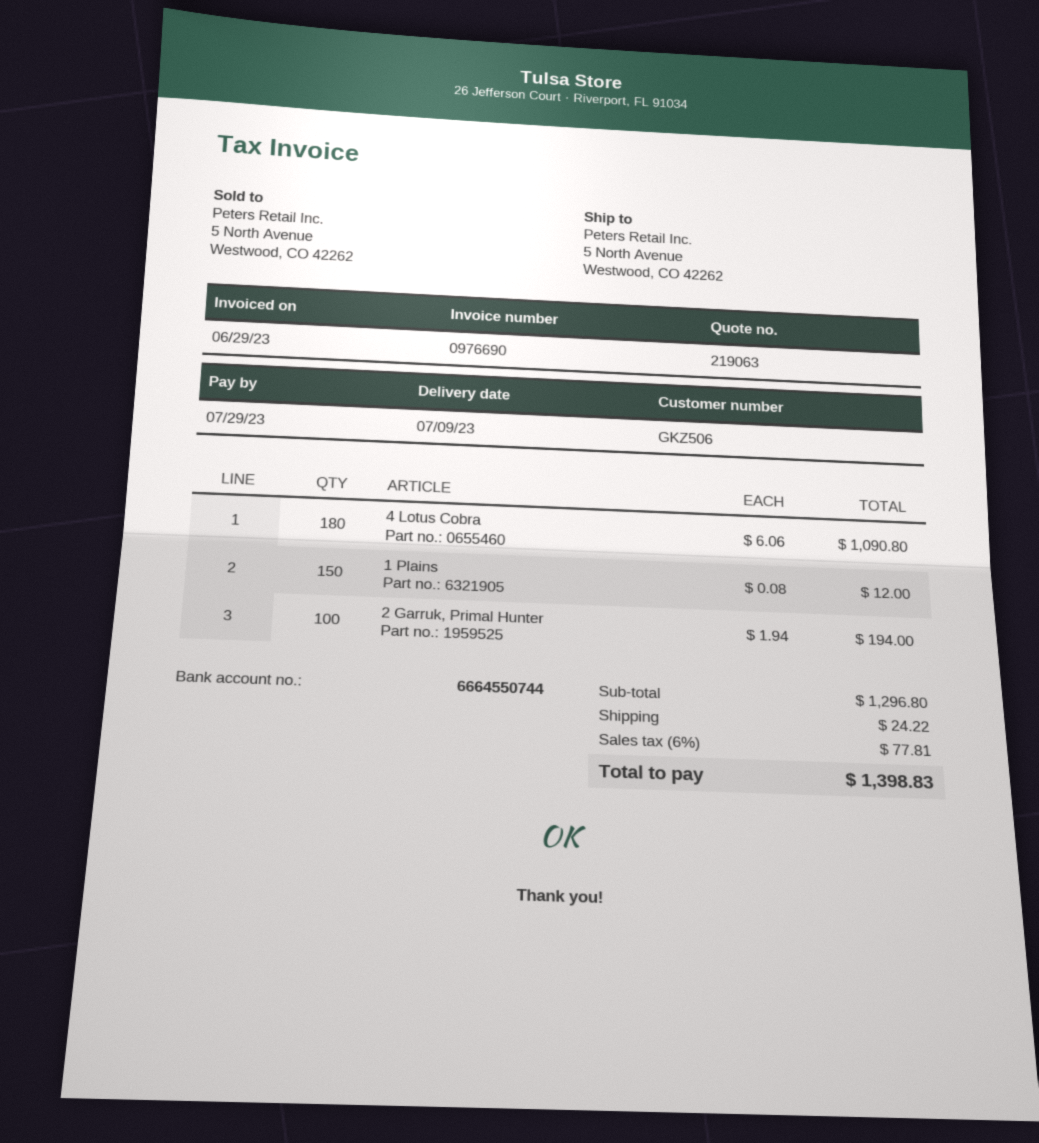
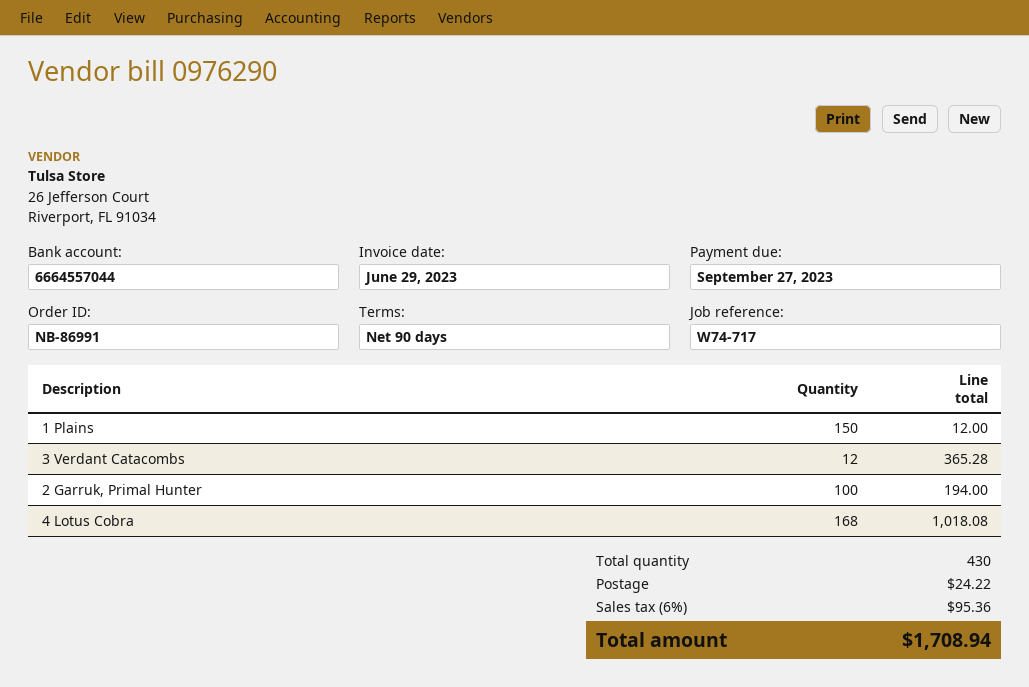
invoice number: 0976690 -> 0976290
due date: 2023-07-29 -> 2023-09-27
bank account: 6664550744 -> 6664557044
4 Lotus Cobra: 180 for 1090.80 -> 168 for 1018.08
3 Verdant Catacombs: none -> 12 for 365.28
tax: 6% = 77.81 -> 6% = 95.36
total: 1398.83 -> 1708.94

